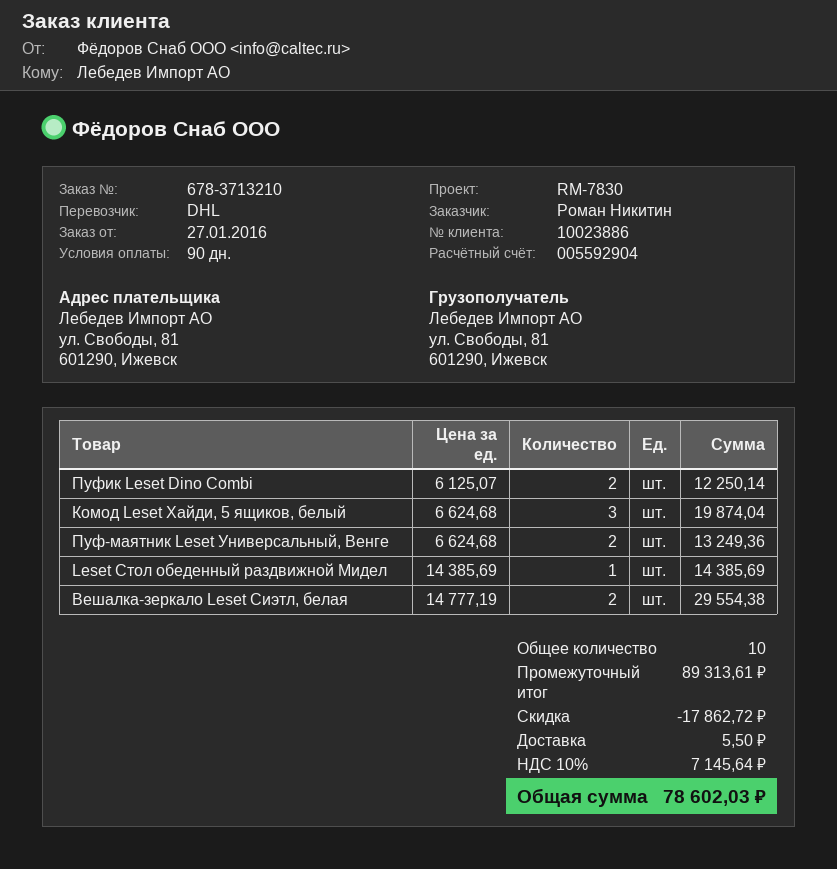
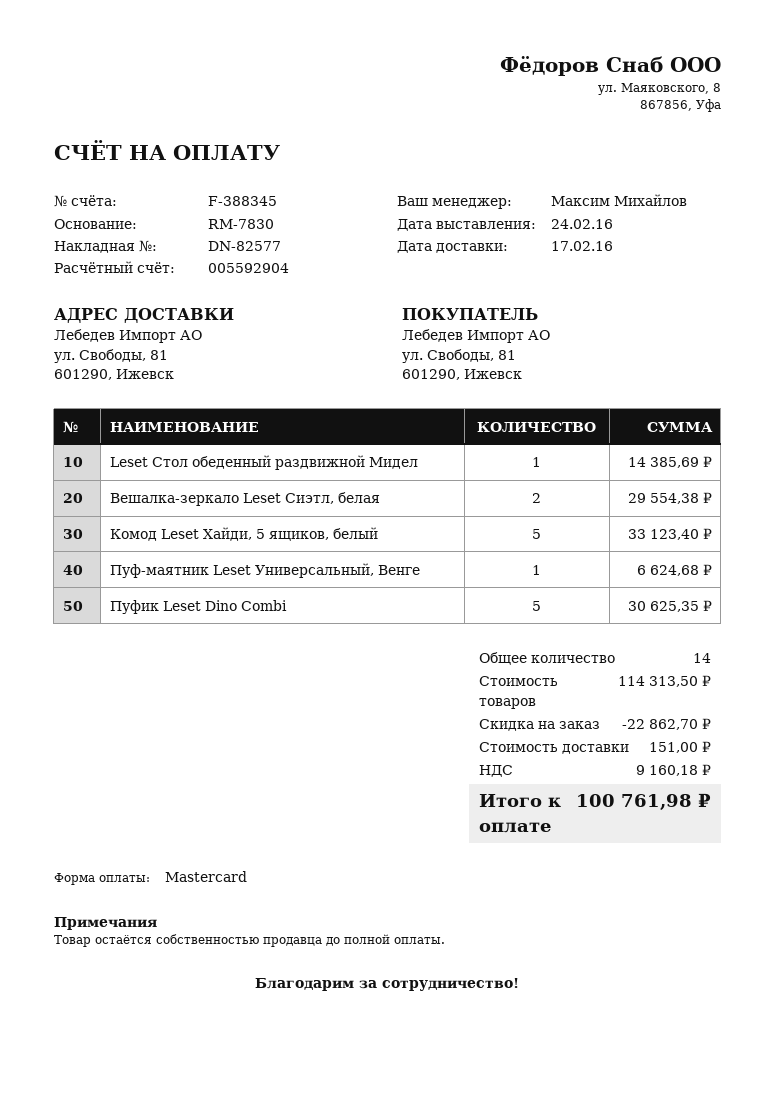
Пуфик Leset Dino Combi: 2 for 12250.14 -> 5 for 30625.35
Комод Leset Хайди, 5 ящиков, белый: 3 for 19874.04 -> 5 for 33123.40
Пуф-маятник Leset Универсальный, Венге: 2 for 13249.36 -> 1 for 6624.68
total quantity: 10 -> 14
subtotal: 89313.61 -> 114313.50
discount: 17862.72 -> 22862.70
shipping: 5.50 -> 151.00
tax: 7145.64 -> 9160.18
total: 78602.03 -> 100761.98

